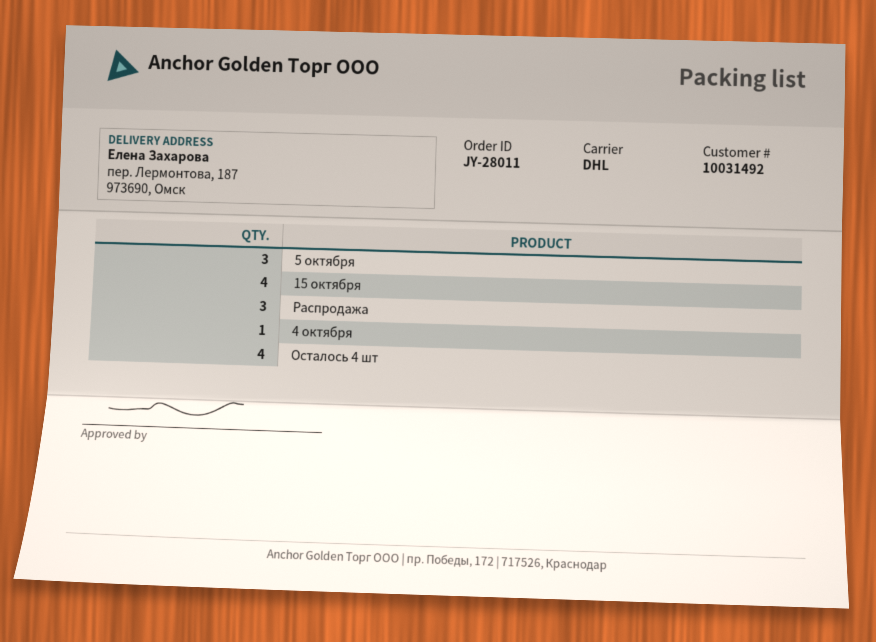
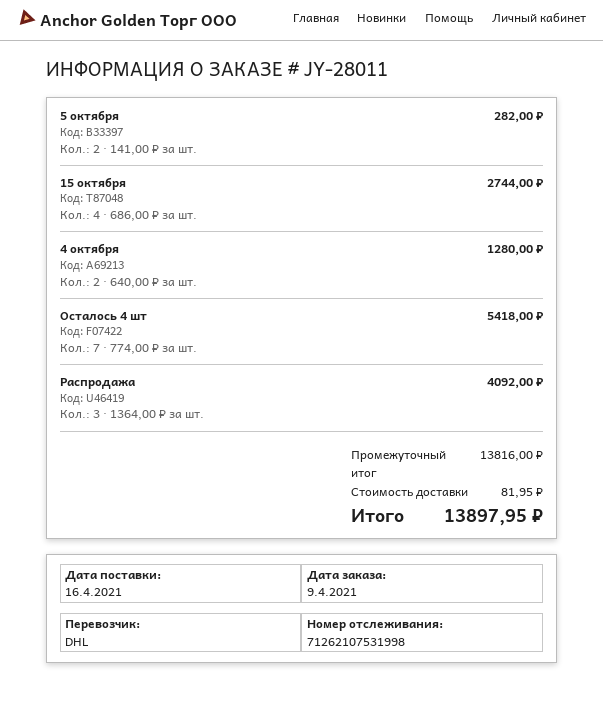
5 октября: 3 -> 2
4 октября: 1 -> 2
Осталось 4 шт: 4 -> 7

